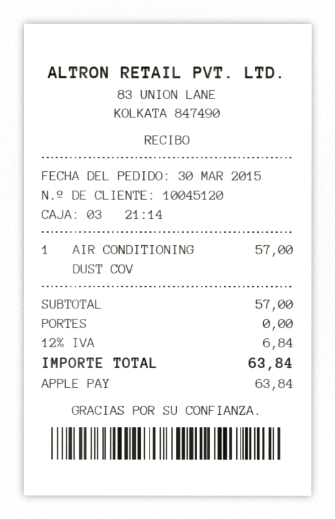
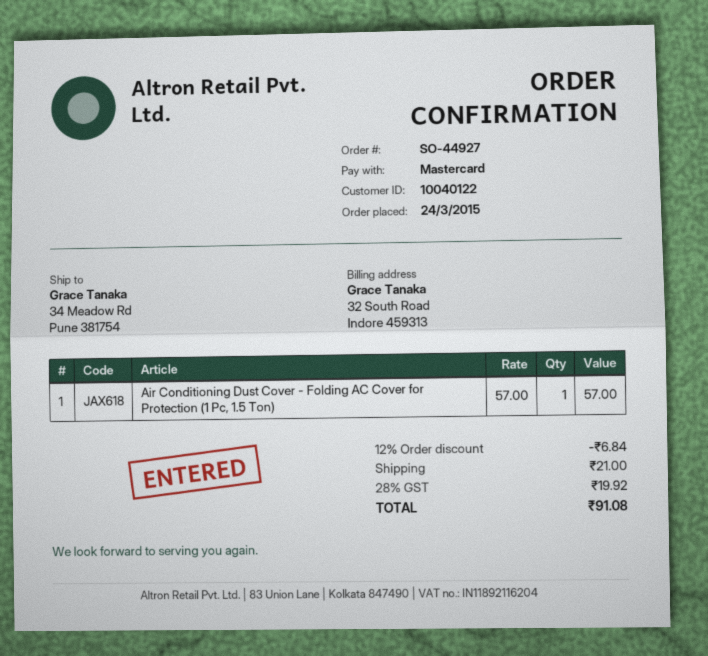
order date: 2015-03-30 -> 2015-03-24
customer number: 10045120 -> 10040122
payment method: Apple Pay -> Mastercard
discount: none -> 12% = 6.84
shipping: 0.00 -> 21.00
tax: 12% = 6.84 -> 28% = 19.92
total: 63.84 -> 91.08

